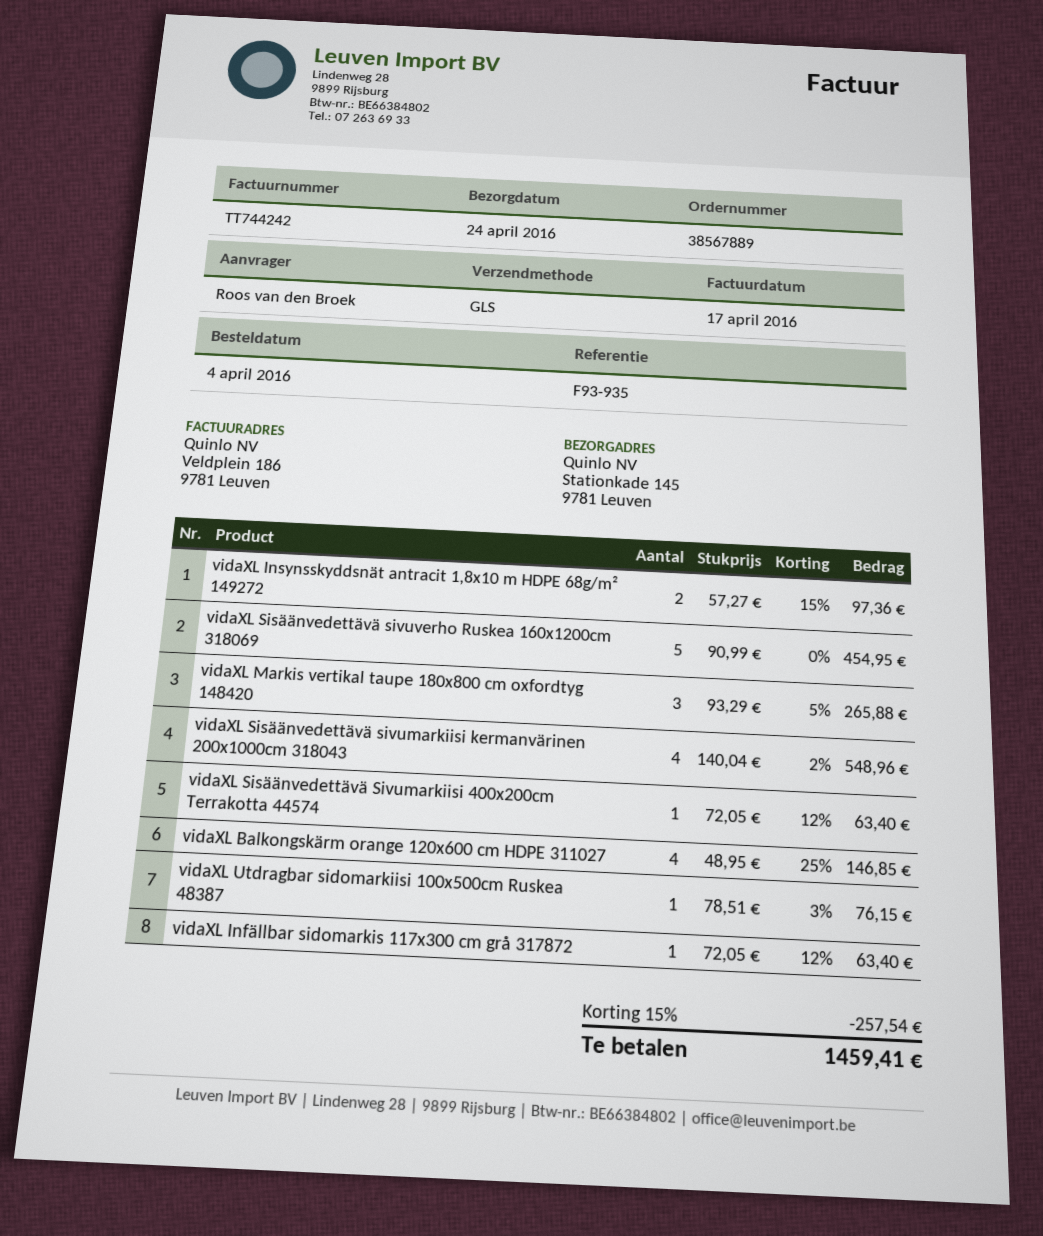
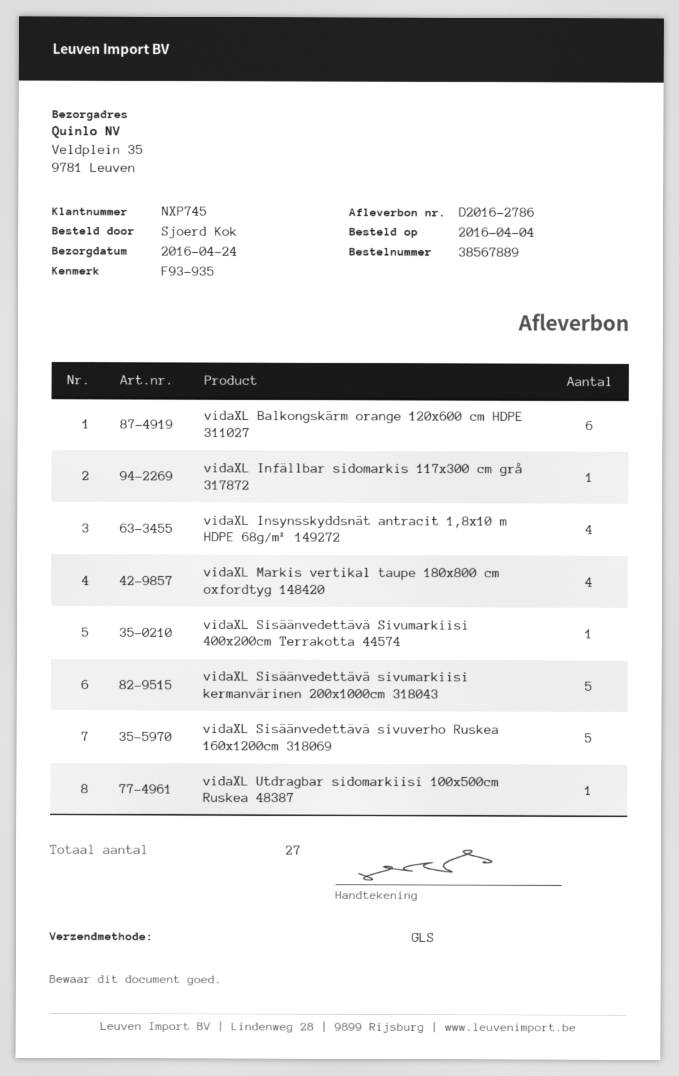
ordered by: Roos van den Broek -> Sjoerd Kok
ship to: Stationkade 145, 9781 Leuven -> Veldplein 35, 9781 Leuven
vidaXL Insynsskyddsnät antracit 1,8x10 m HDPE 68g/m² 149272: 2 -> 4
vidaXL Markis vertikal taupe 180x800 cm oxfordtyg 148420: 3 -> 4
vidaXL Sisäänvedettävä sivumarkiisi kermanvärinen 200x1000cm 318043: 4 -> 5
vidaXL Balkongskärm orange 120x600 cm HDPE 311027: 4 -> 6

